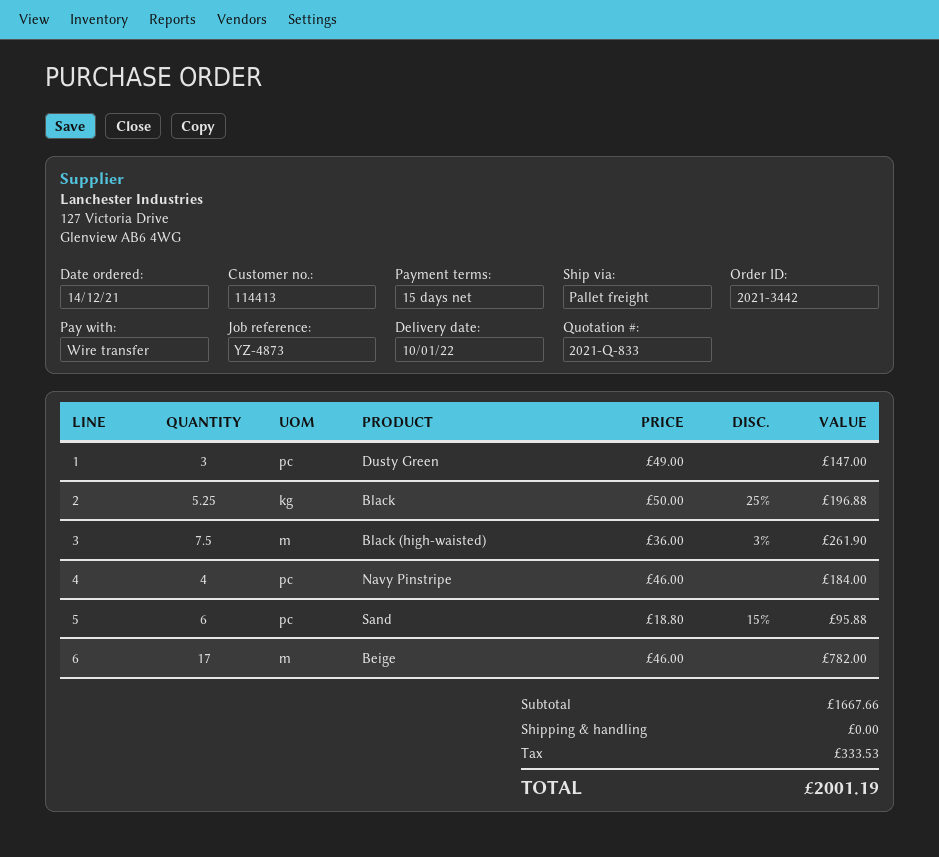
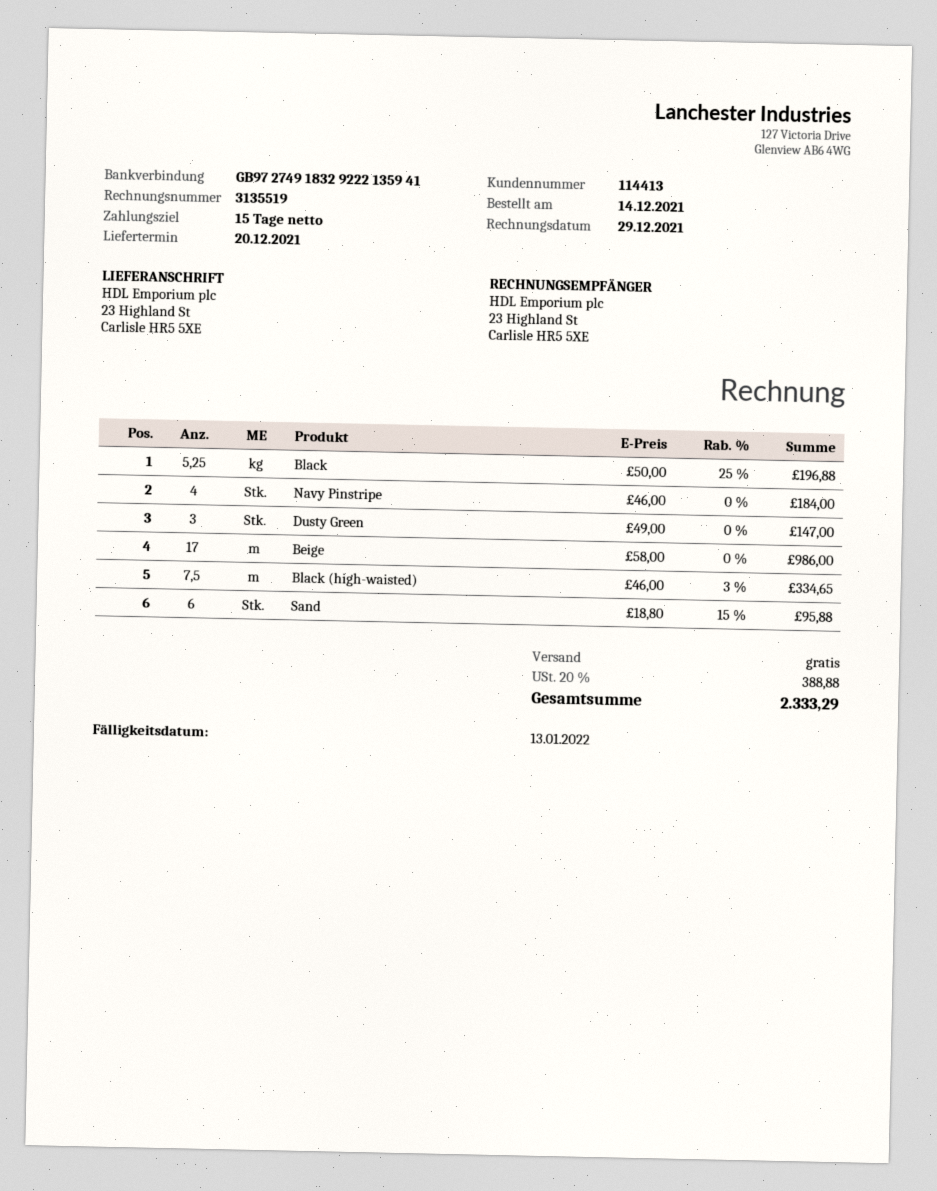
delivery date: 2022-01-10 -> 2021-12-20
Black (high-waisted): 7.5 x 36.00 - 3% = 261.90 -> 7.5 x 46.00 - 3% = 334.65
Beige: 17 x 46.00 = 782.00 -> 17 x 58.00 = 986.00
tax: 333.53 -> 388.88
total: 2001.19 -> 2333.29

